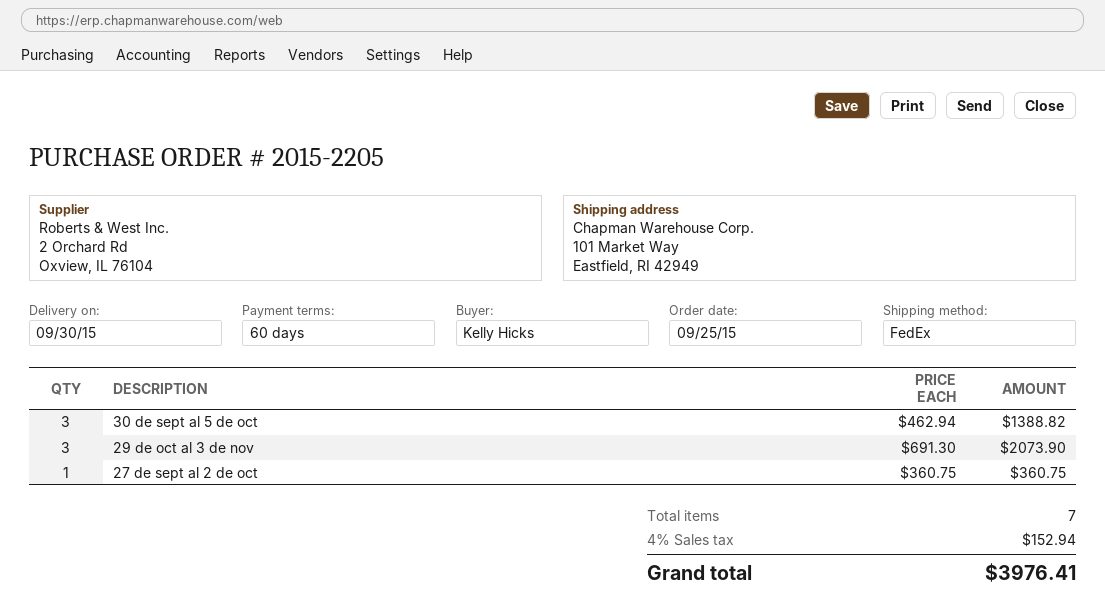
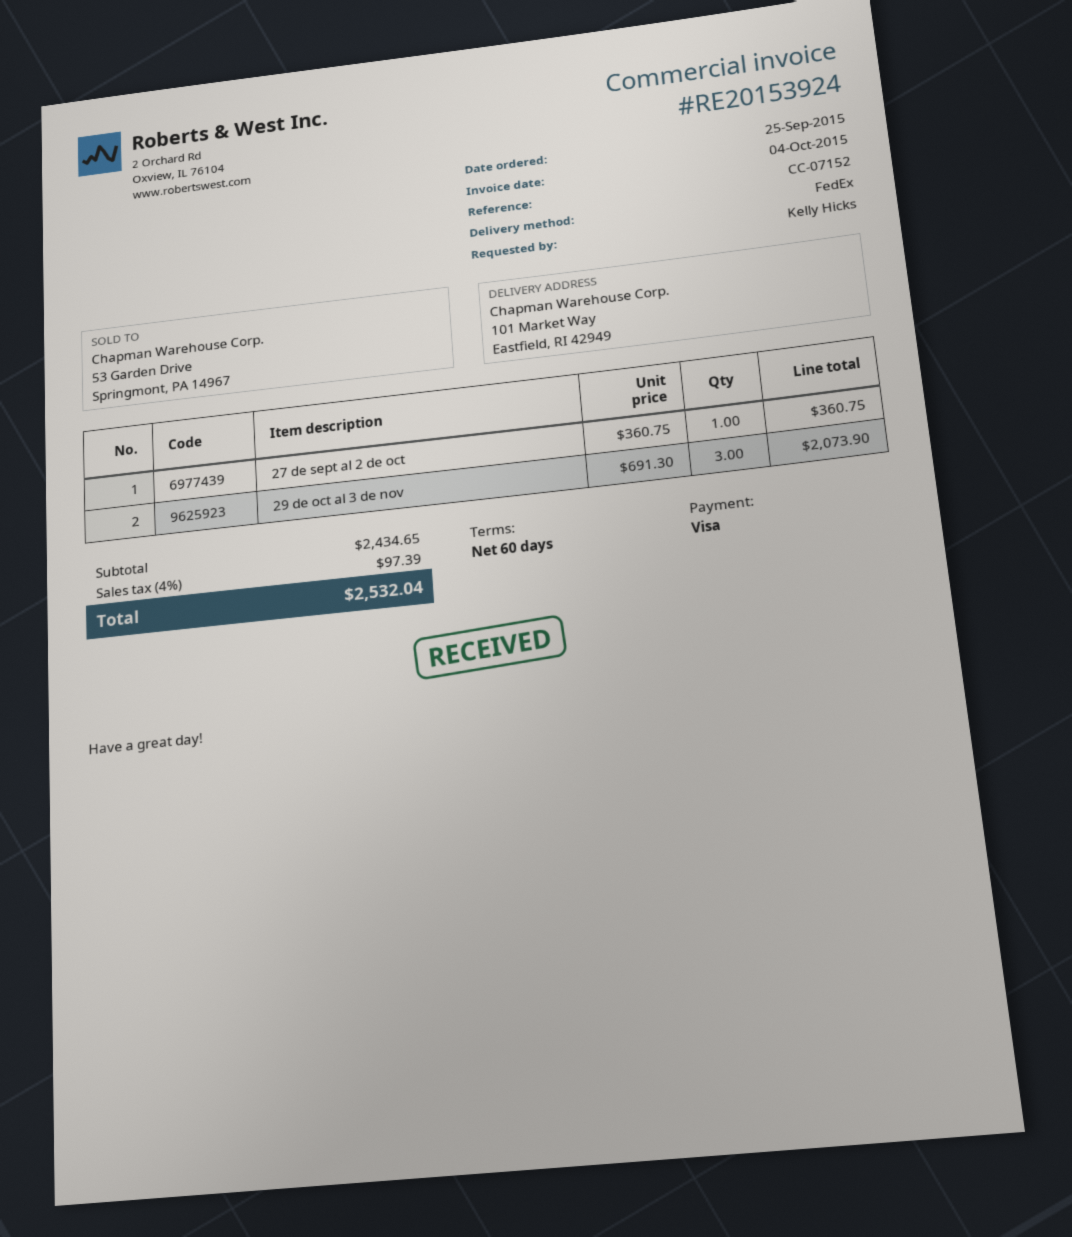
30 de sept al 5 de oct: 3 x 462.94 = 1388.82 -> none
tax: 4% = 152.94 -> 4% = 97.39
total: 3976.41 -> 2532.04

